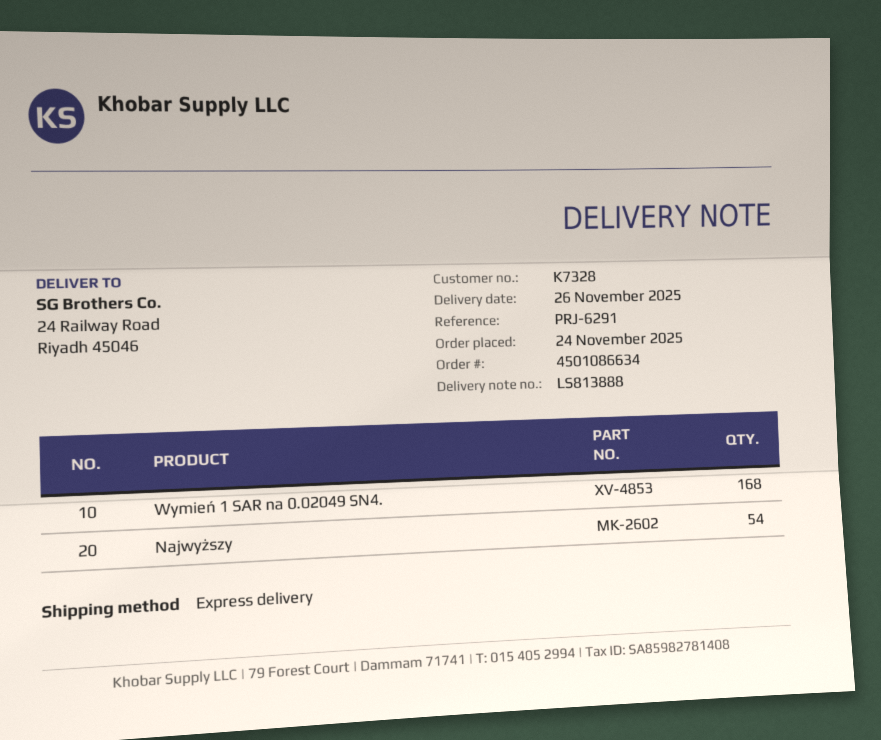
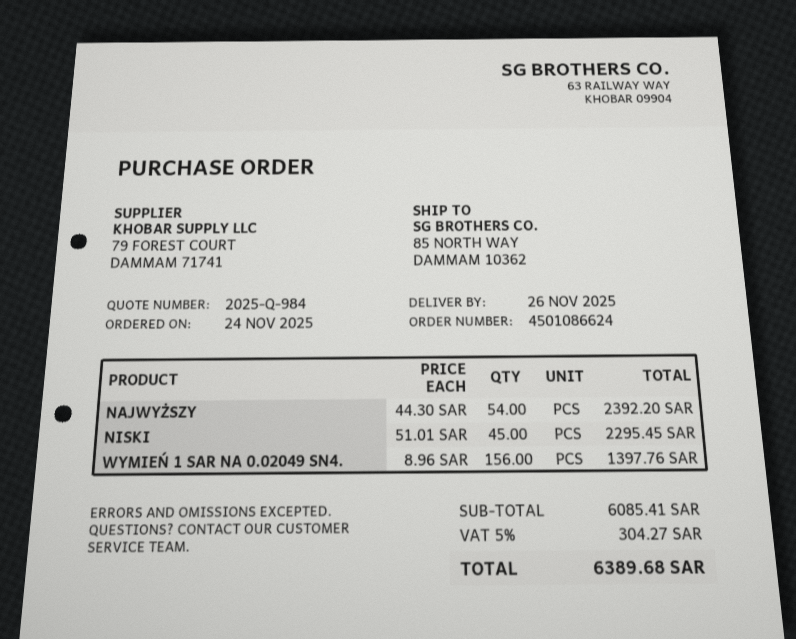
order number: 4501086634 -> 4501086624
ship to: 24 Railway Road, Riyadh 45046 -> 85 NORTH WAY, DAMMAM 10362
Wymień 1 SAR na 0.02049 SN4.: 168 -> 156
NISKI: none -> 45

